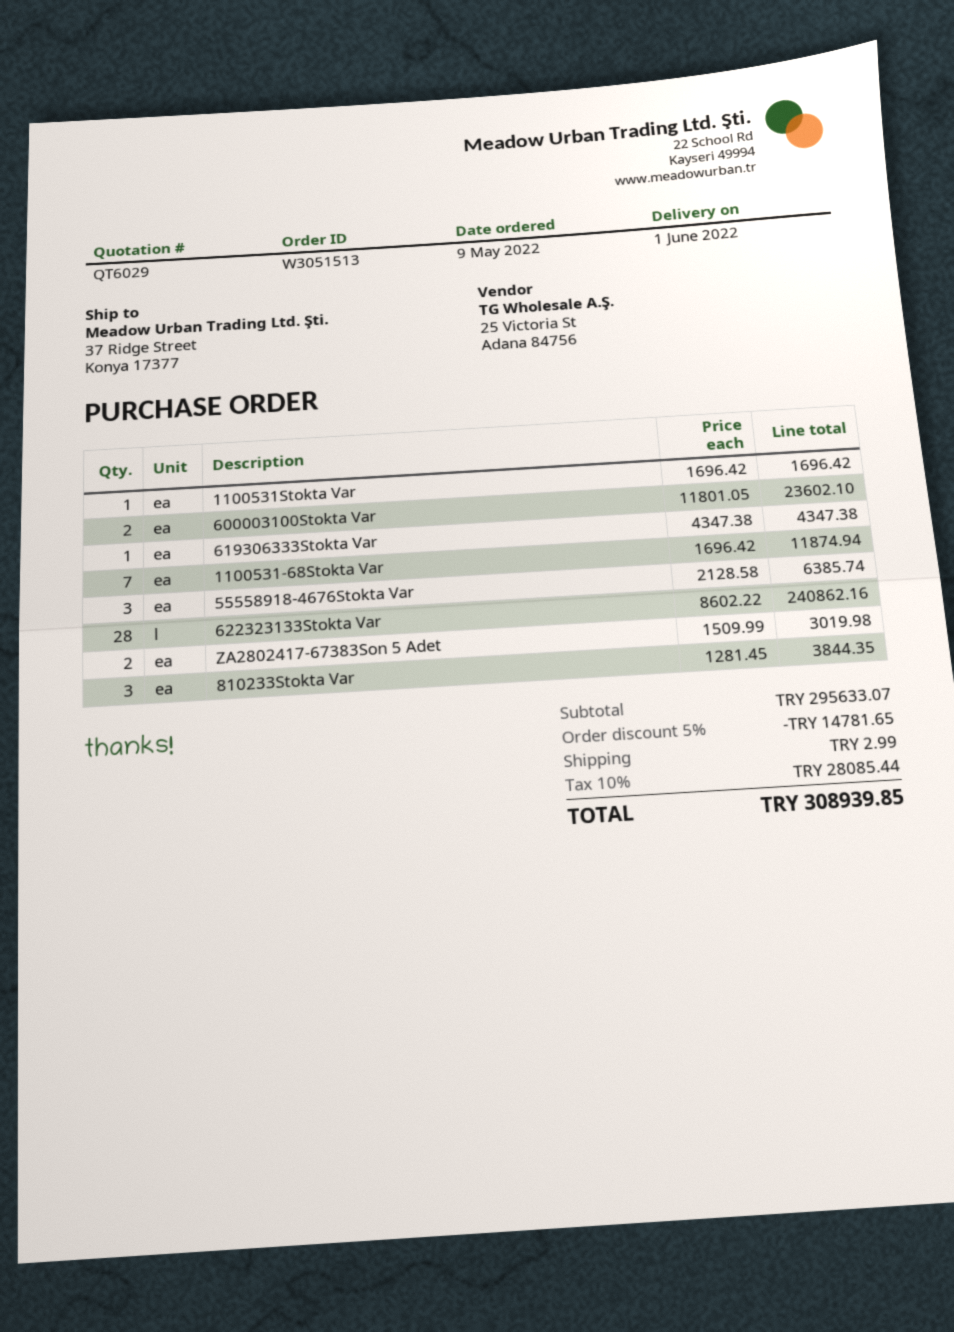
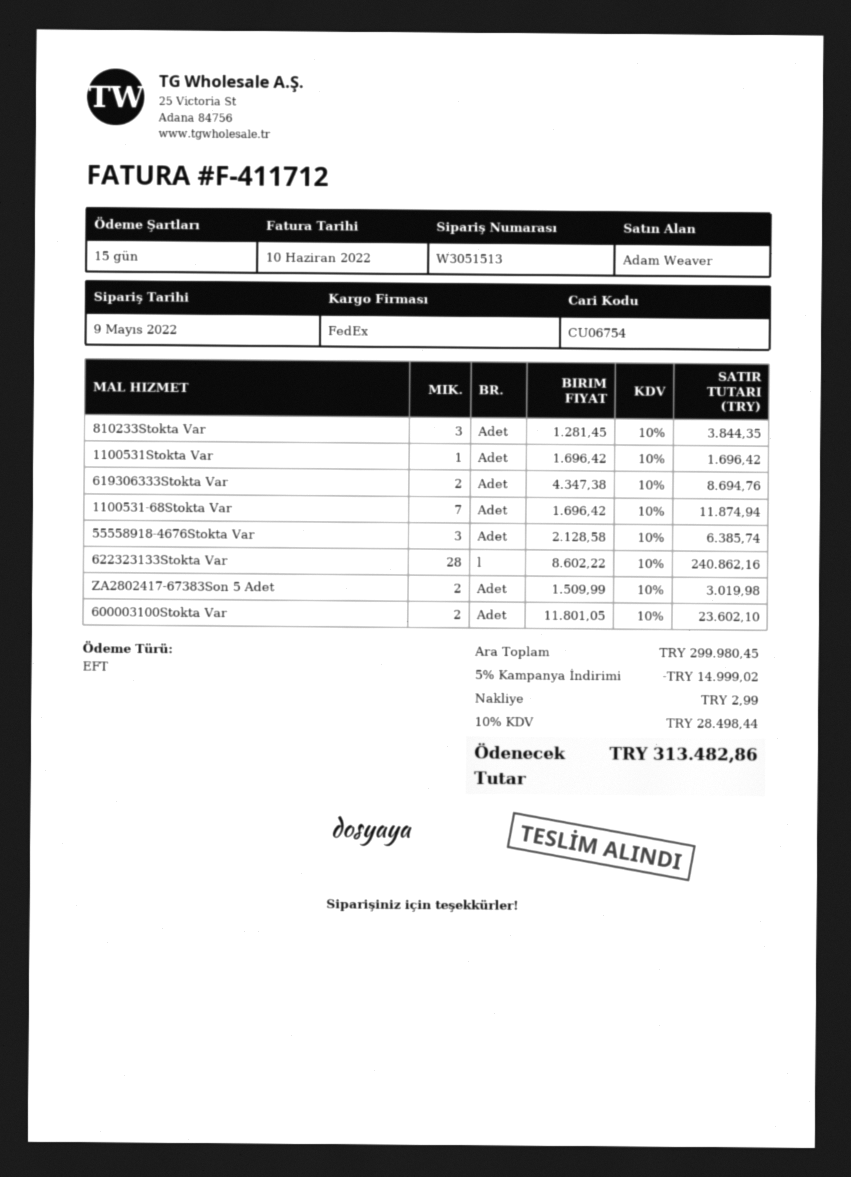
619306333Stokta Var: 1 x 4347.38 = 4347.38 -> 2 x 4347.38 = 8694.76
subtotal: 295633.07 -> 299980.45
discount: 5% = 14781.65 -> 5% = 14999.02
tax: 10% = 28085.44 -> 10% = 28498.44
total: 308939.85 -> 313482.86

